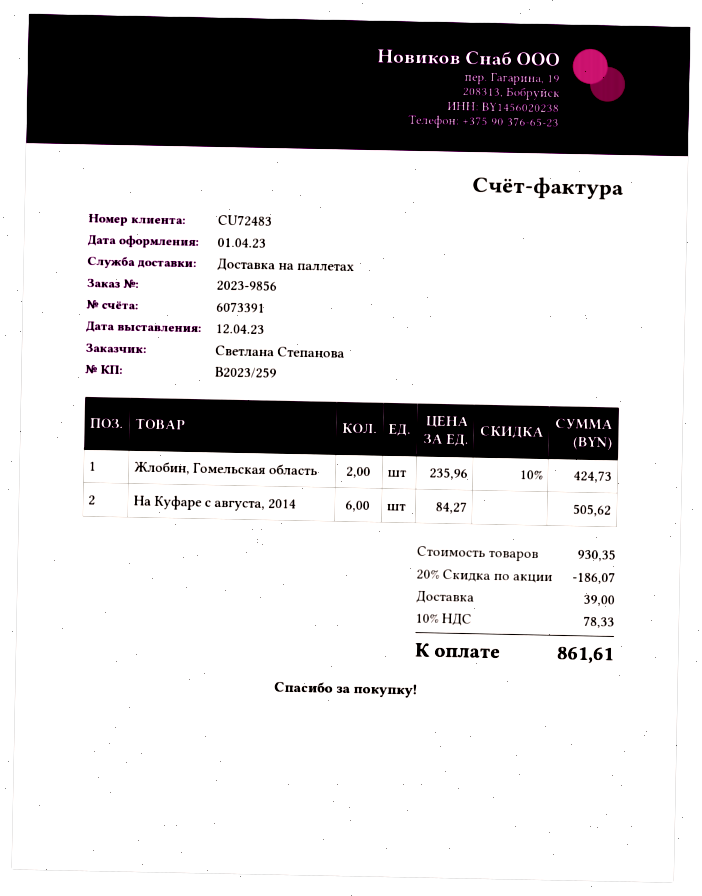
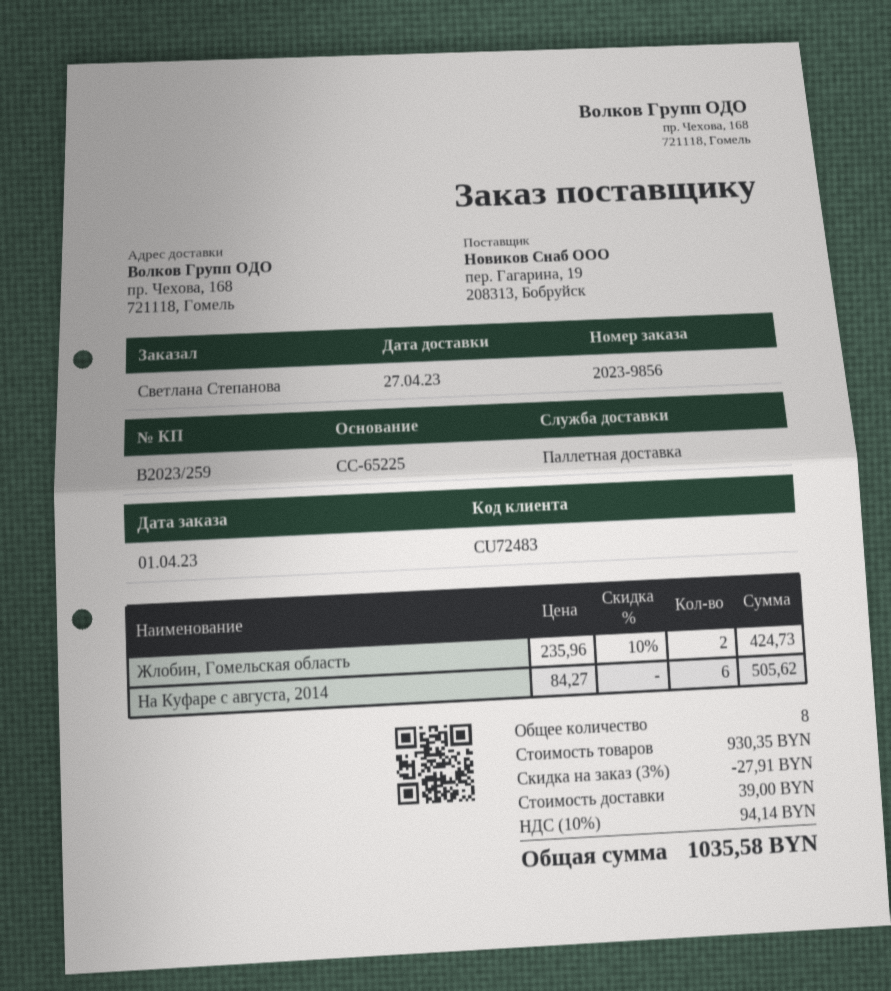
discount: 20% = 186.07 -> 3% = 27.91
tax: 10% = 78.33 -> 10% = 94.14
total: 861.61 -> 1035.58

